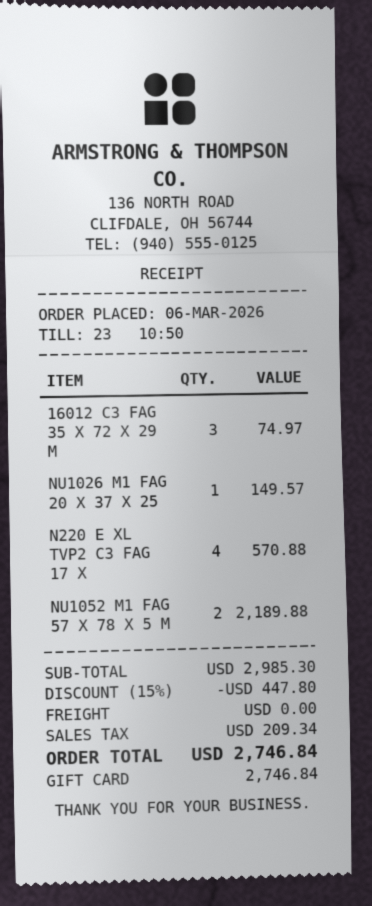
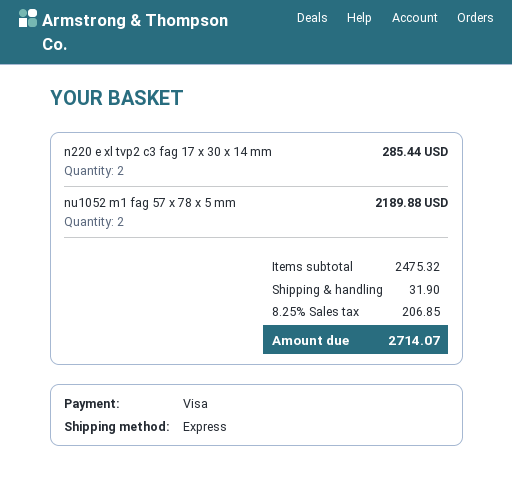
payment method: gift card -> Visa
16012 C3 FAG 35 X 72 X 29 M: 3 for 74.97 -> none
NU1026 M1 FAG 20 X 37 X 25: 1 for 149.57 -> none
N220 E XL TVP2 C3 FAG 17 X: 4 for 570.88 -> 2 for 285.44
subtotal: 2985.30 -> 2475.32
discount: 15% = 447.80 -> none
shipping: 0.00 -> 31.90
tax: 209.34 -> 206.85
total: 2746.84 -> 2714.07

